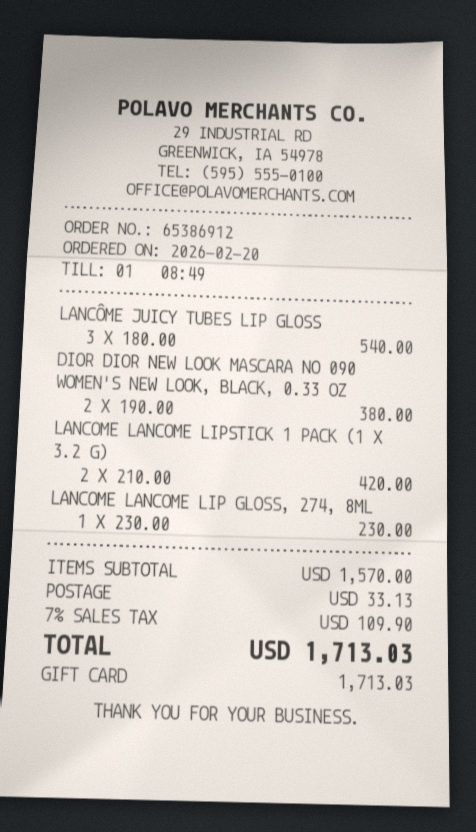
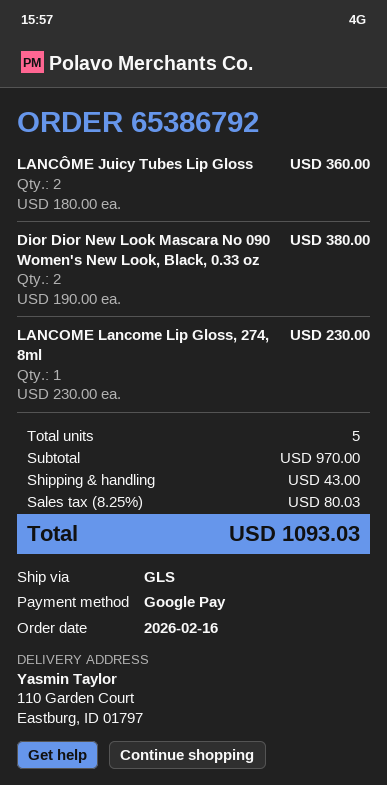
order number: 65386912 -> 65386792
order date: 2026-02-20 -> 2026-02-16
payment method: gift card -> Google Pay
LANCÔME JUICY TUBES LIP GLOSS: 3 x 180.00 = 540.00 -> 2 x 180.00 = 360.00
LANCOME LANCOME LIPSTICK 1 PACK (1 X 3.2 G): 2 x 210.00 = 420.00 -> none
subtotal: 1570.00 -> 970.00
shipping: 33.13 -> 43.00
tax: 7% = 109.90 -> 8.25% = 80.03
total: 1713.03 -> 1093.03

